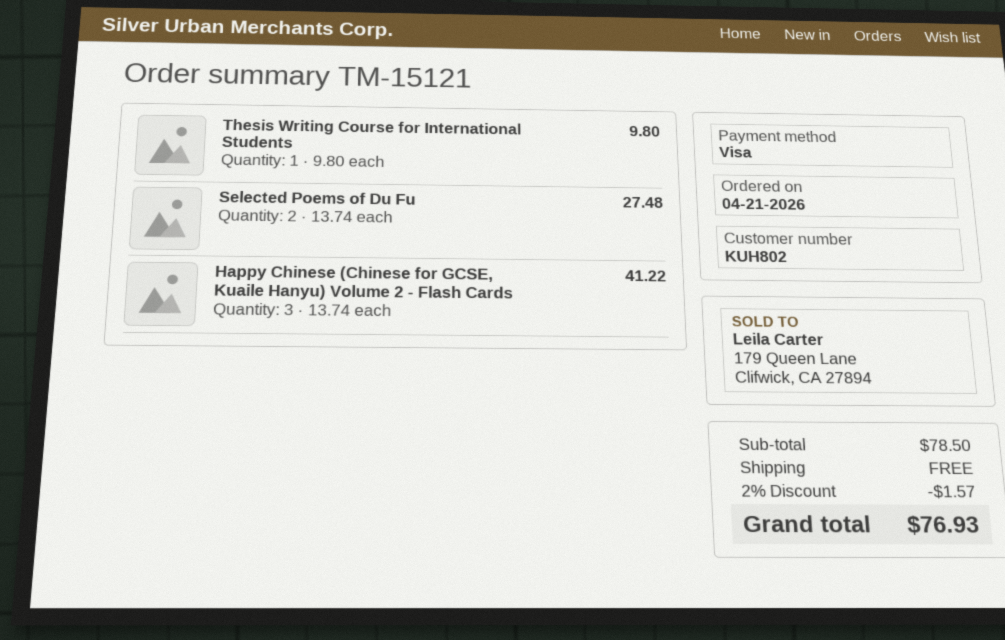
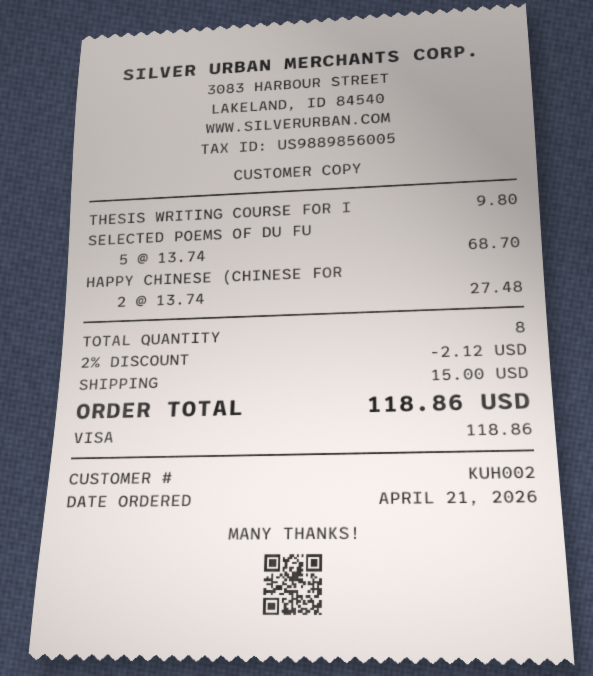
customer number: KUH802 -> KUH002
Selected Poems of Du Fu: 2 x 13.74 = 27.48 -> 5 x 13.74 = 68.70
Happy Chinese (Chinese for GCSE, Kuaile Hanyu) Volume 2 - Flash Cards: 3 x 13.74 = 41.22 -> 2 x 13.74 = 27.48
discount: 2% = 1.57 -> 2% = 2.12
shipping: 0.00 -> 15.00
total: 76.93 -> 118.86

